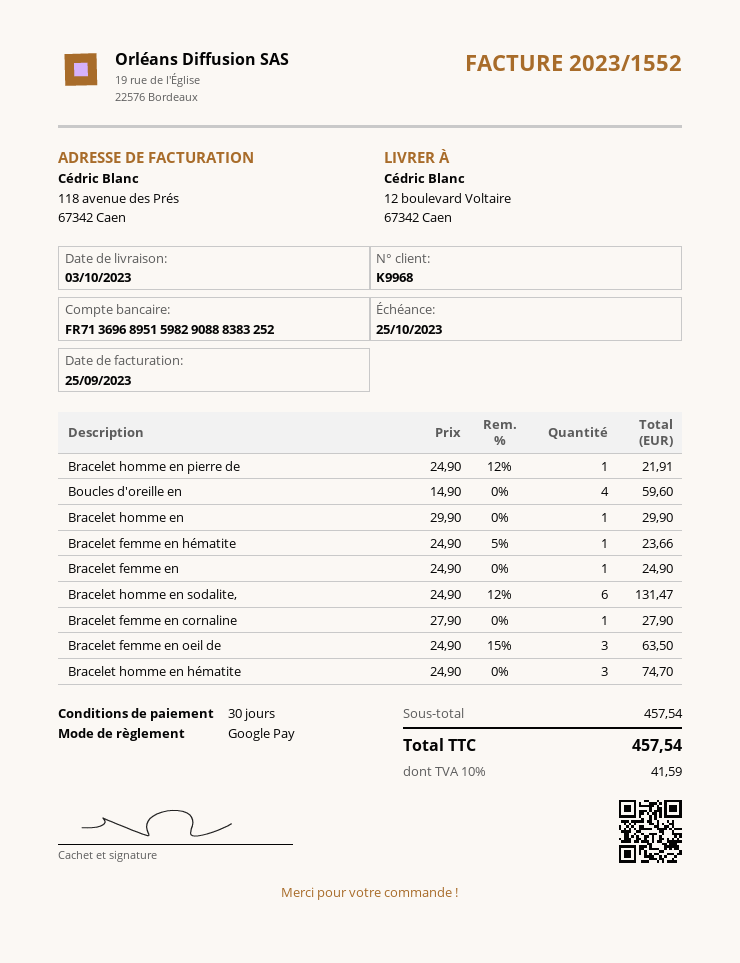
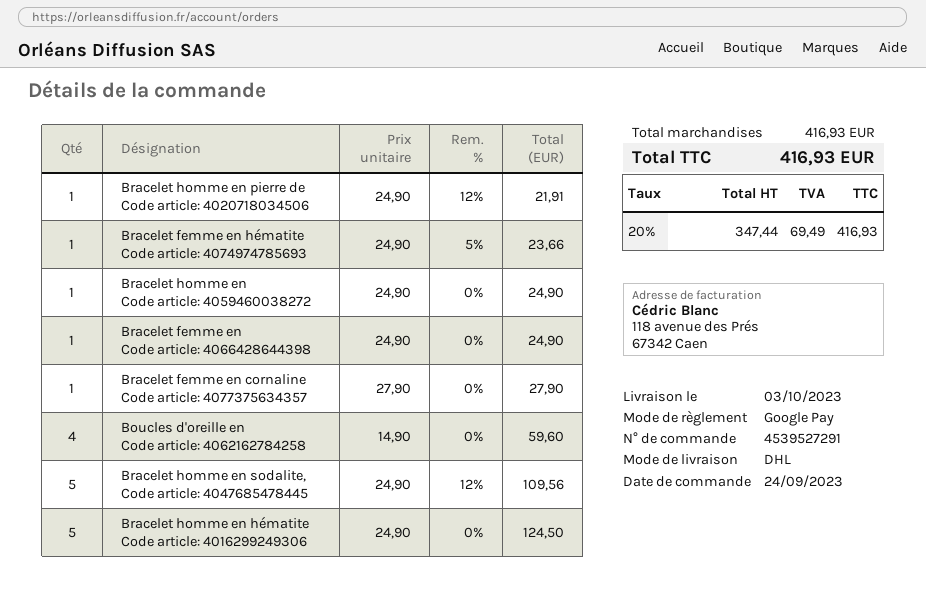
Bracelet homme en: 1 x 29.90 = 29.90 -> 1 x 24.90 = 24.90
Bracelet homme en sodalite,: 6 x 24.90 - 12% = 131.47 -> 5 x 24.90 - 12% = 109.56
Bracelet femme en oeil de: 3 x 24.90 - 15% = 63.50 -> none
Bracelet homme en hématite: 3 x 24.90 = 74.70 -> 5 x 24.90 = 124.50
subtotal: 457.54 -> 416.93
tax: 10% = 41.59 -> 20% = 69.49
total: 457.54 -> 416.93

